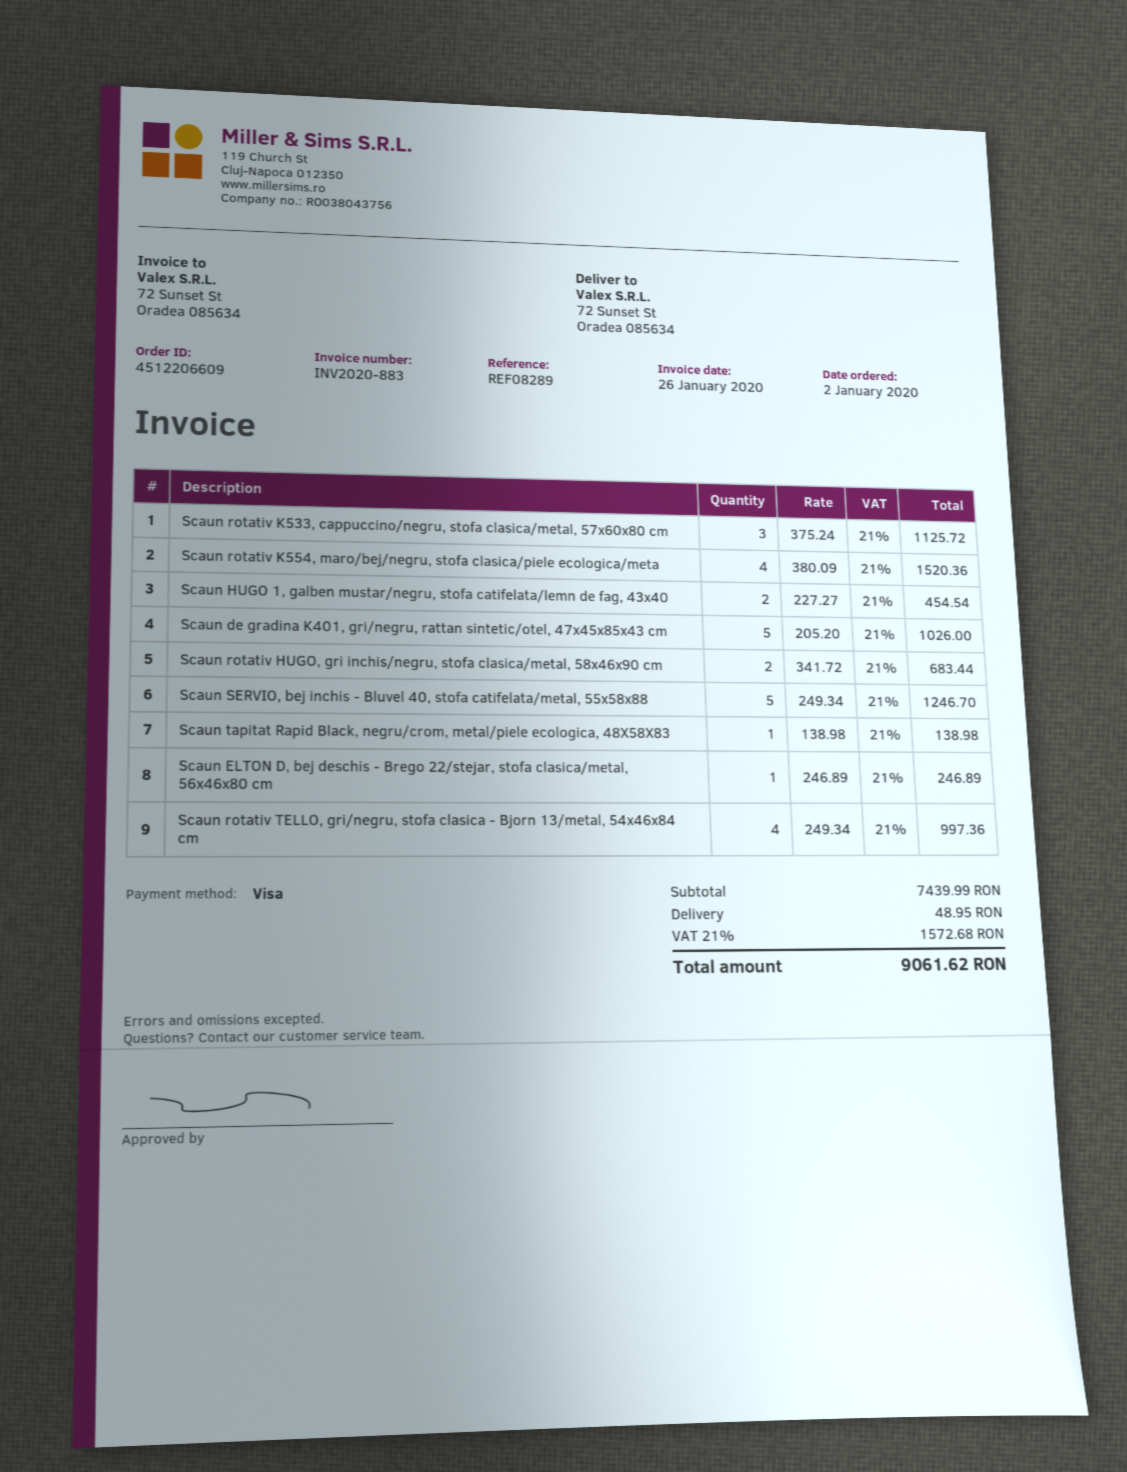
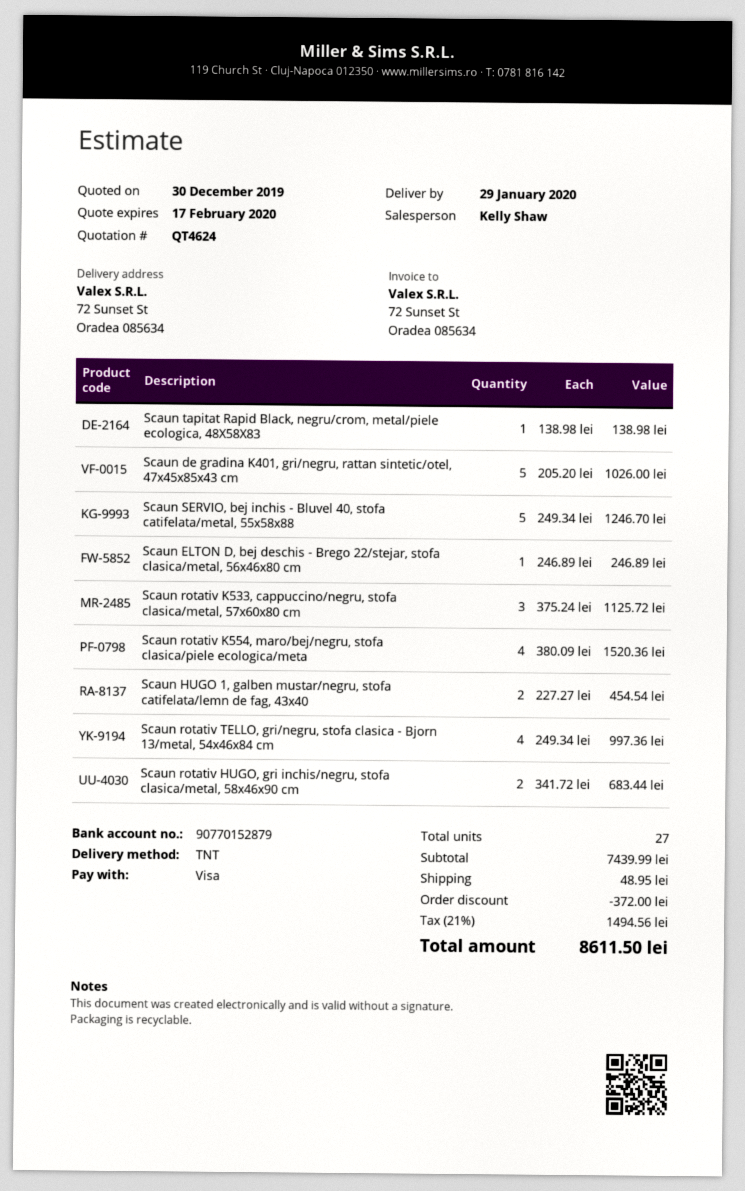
discount: none -> 372.00
tax: 21% = 1572.68 -> 21% = 1494.56
total: 9061.62 -> 8611.50

